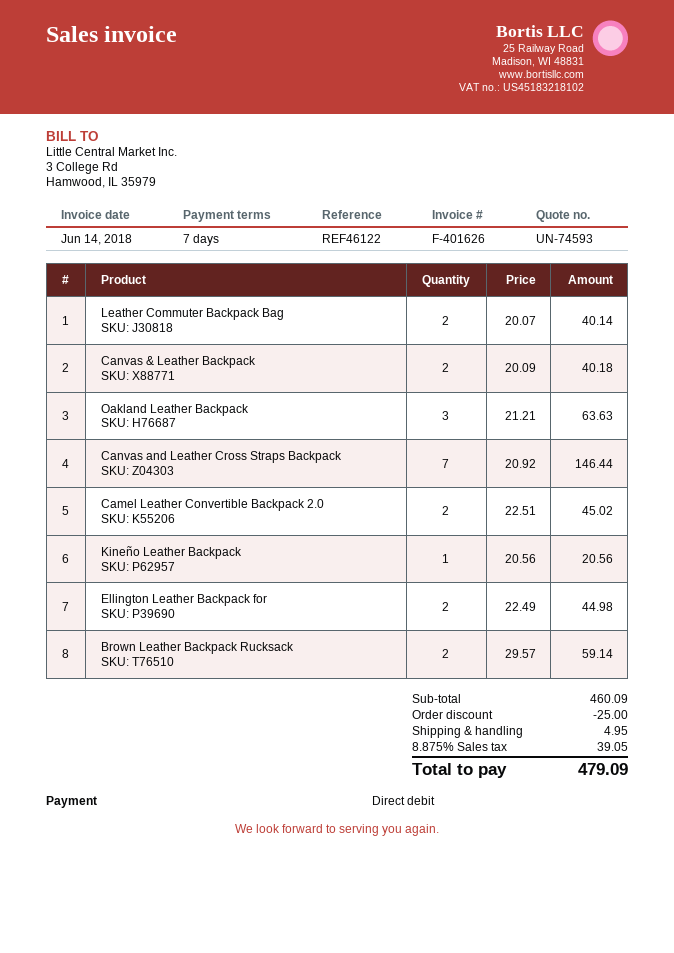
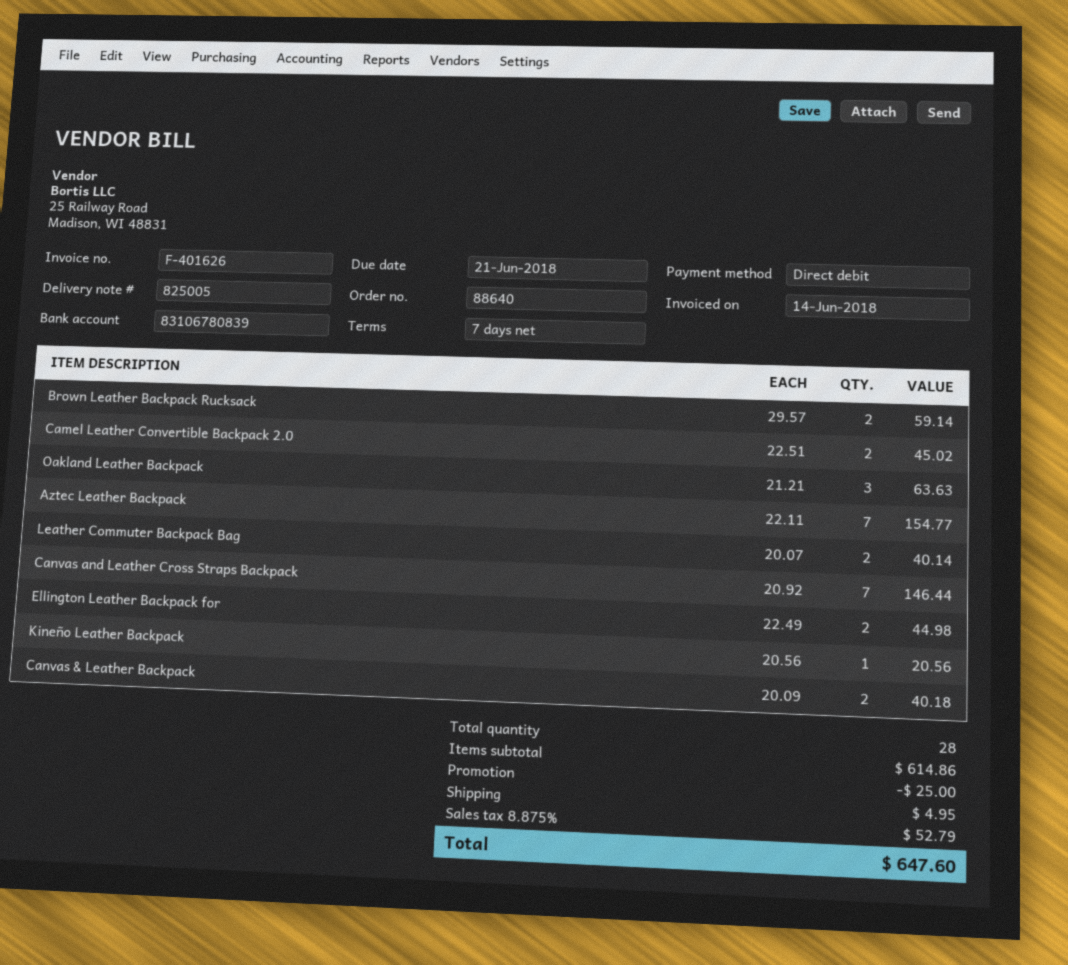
Aztec Leather Backpack: none -> 7 x 22.11 = 154.77
subtotal: 460.09 -> 614.86
tax: 8.875% = 39.05 -> 8.875% = 52.79
total: 479.09 -> 647.60

